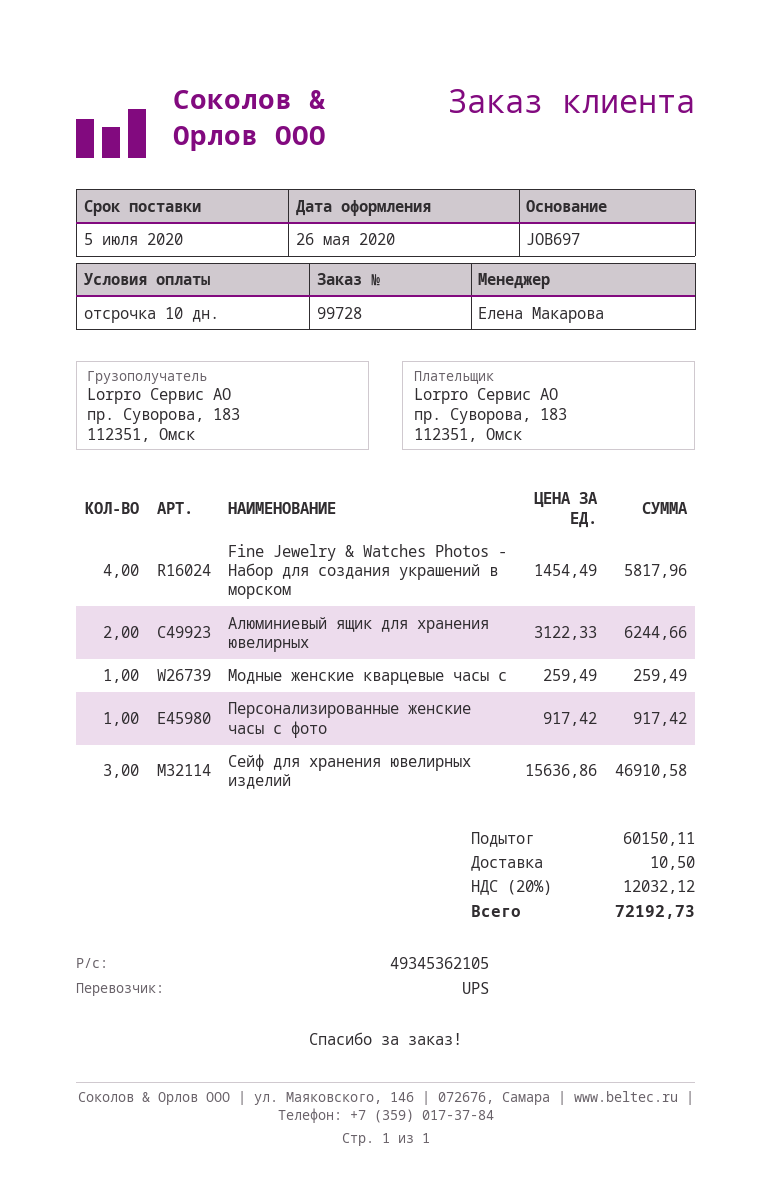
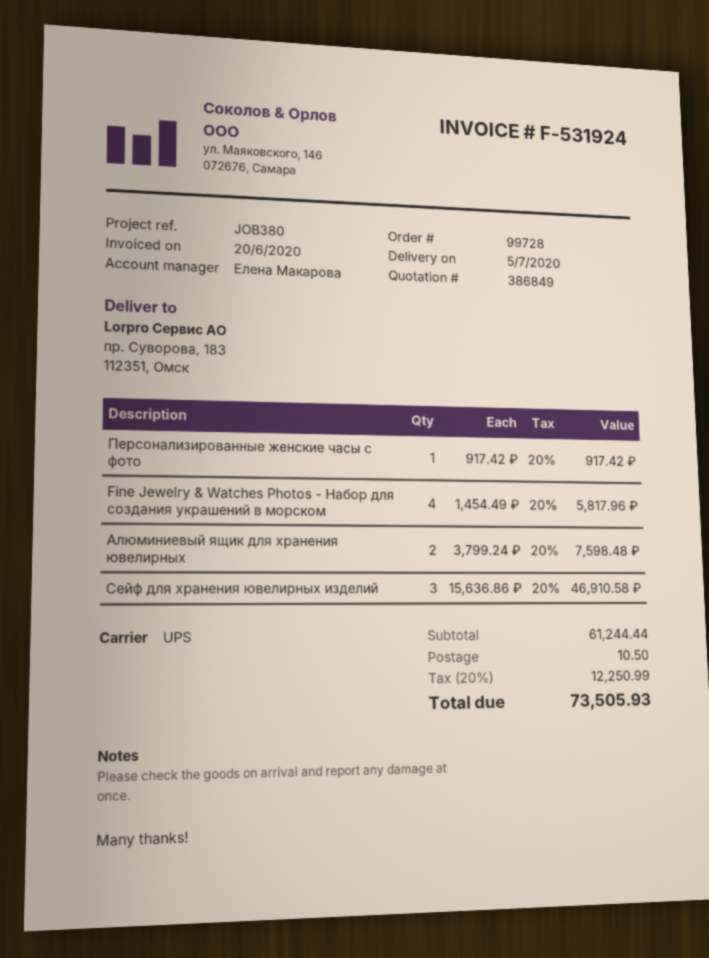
reference: JOB697 -> JOB380
Алюминиевый ящик для хранения ювелирных: 2 x 3122.33 = 6244.66 -> 2 x 3799.24 = 7598.48
Модные женские кварцевые часы с: 1 x 259.49 = 259.49 -> none
subtotal: 60150.11 -> 61244.44
tax: 20% = 12032.12 -> 20% = 12250.99
total: 72192.73 -> 73505.93

